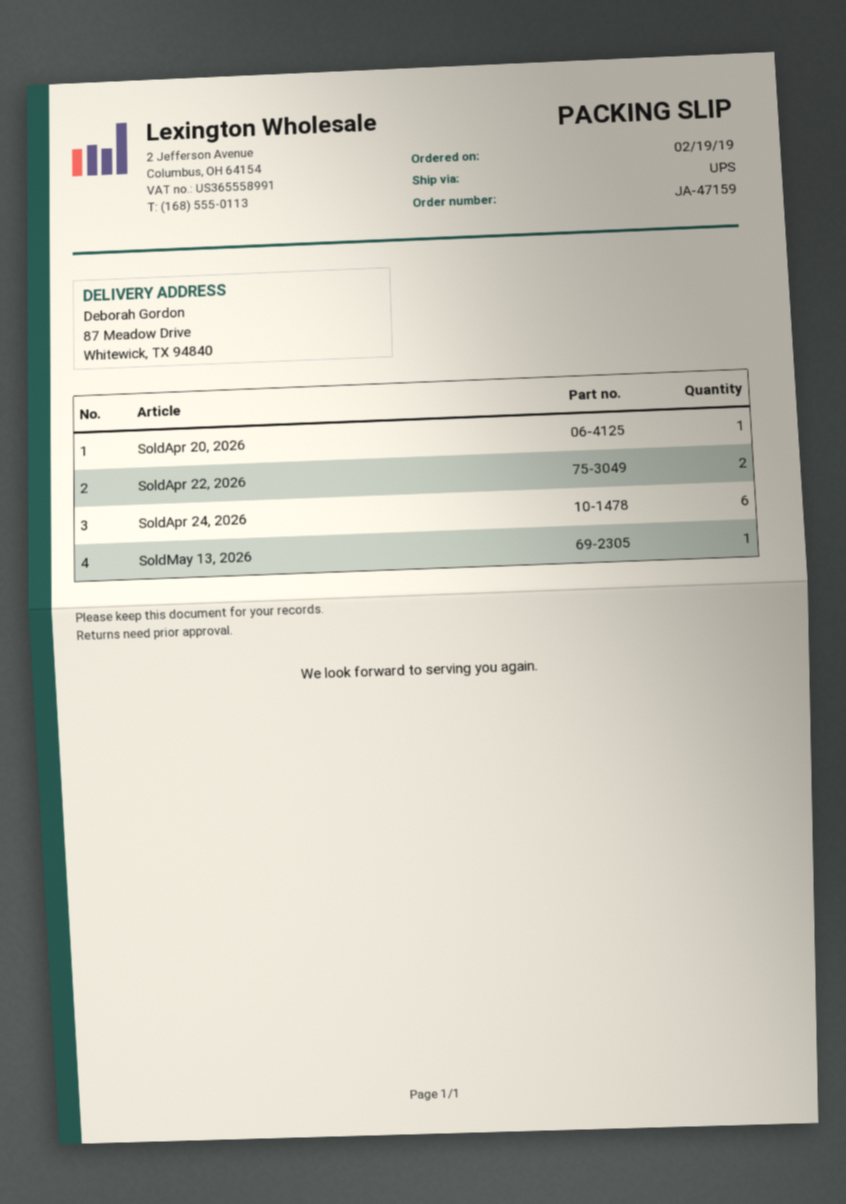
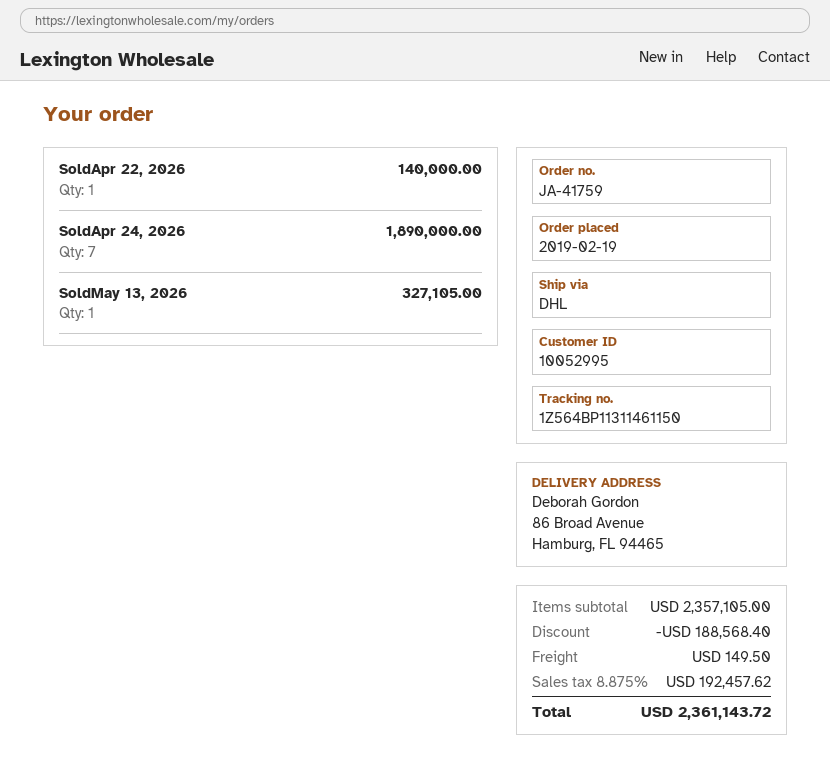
order number: JA-47159 -> JA-41759
shipping method: UPS -> DHL
ship to: 87 Meadow Drive, Whitewick, TX 94840 -> 86 Broad Avenue, Hamburg, FL 94465
SoldApr 20, 2026: 1 -> none
SoldApr 22, 2026: 2 -> 1
SoldApr 24, 2026: 6 -> 7

